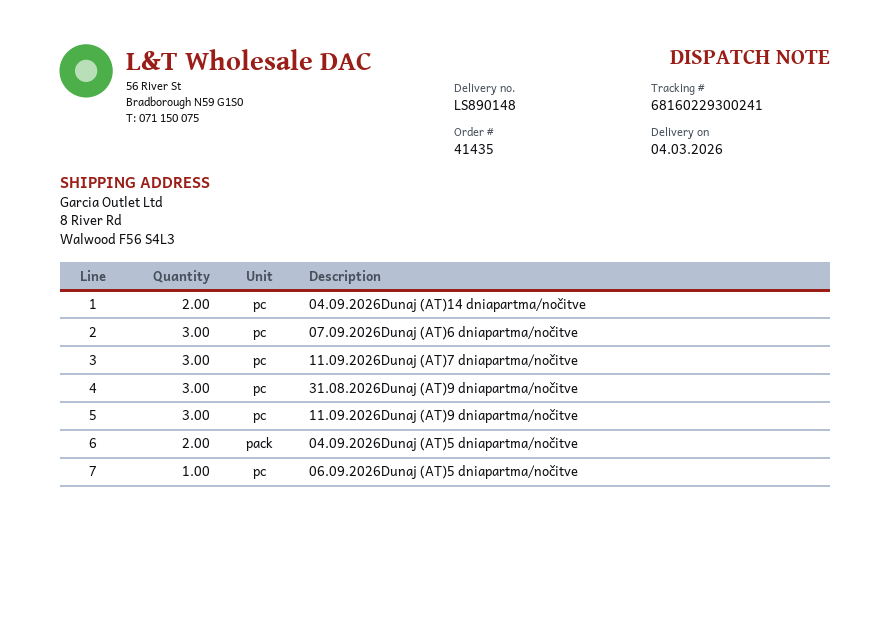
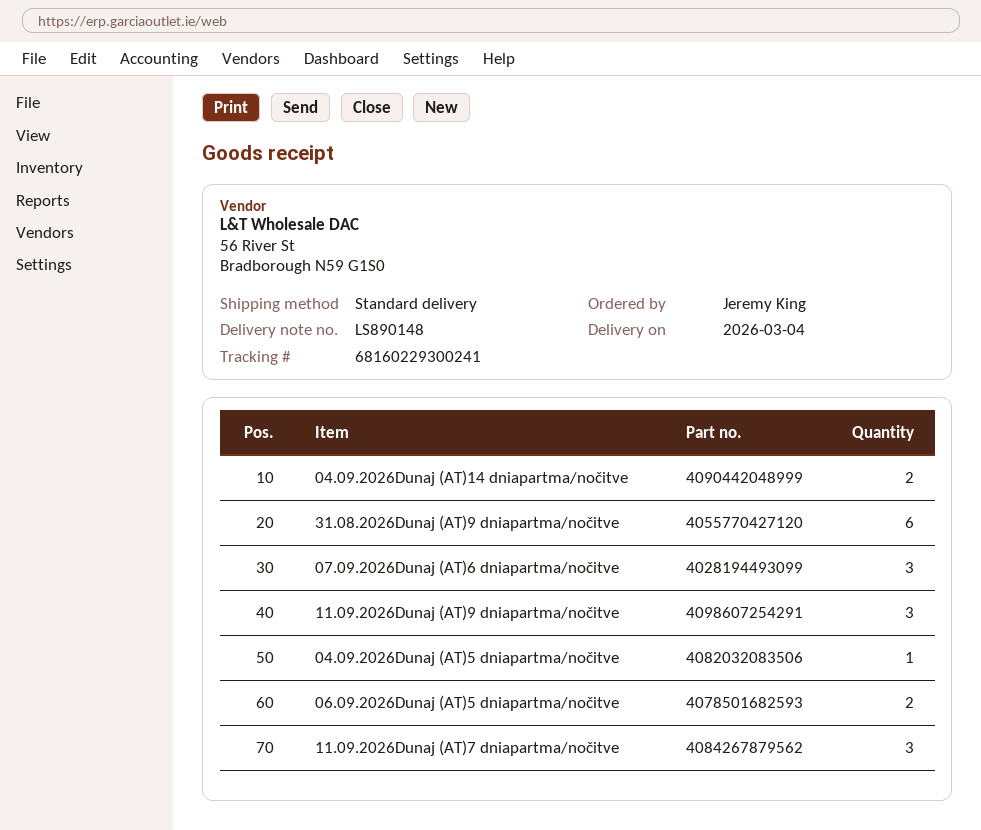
31.08.2026Dunaj (AT)9 dniapartma/nočitve: 3 -> 6
04.09.2026Dunaj (AT)5 dniapartma/nočitve: 2 -> 1
06.09.2026Dunaj (AT)5 dniapartma/nočitve: 1 -> 2

